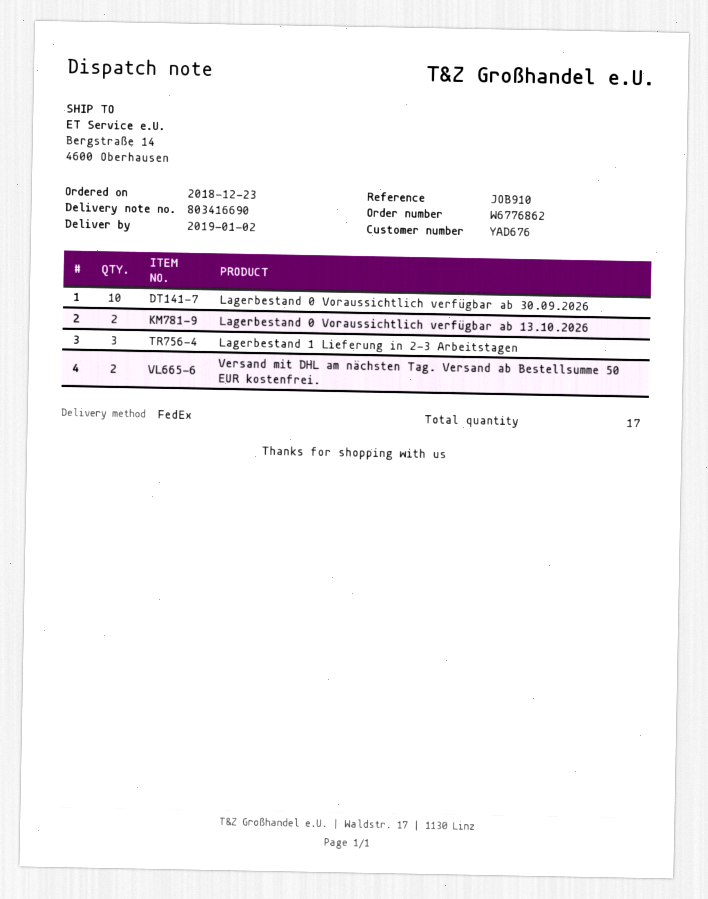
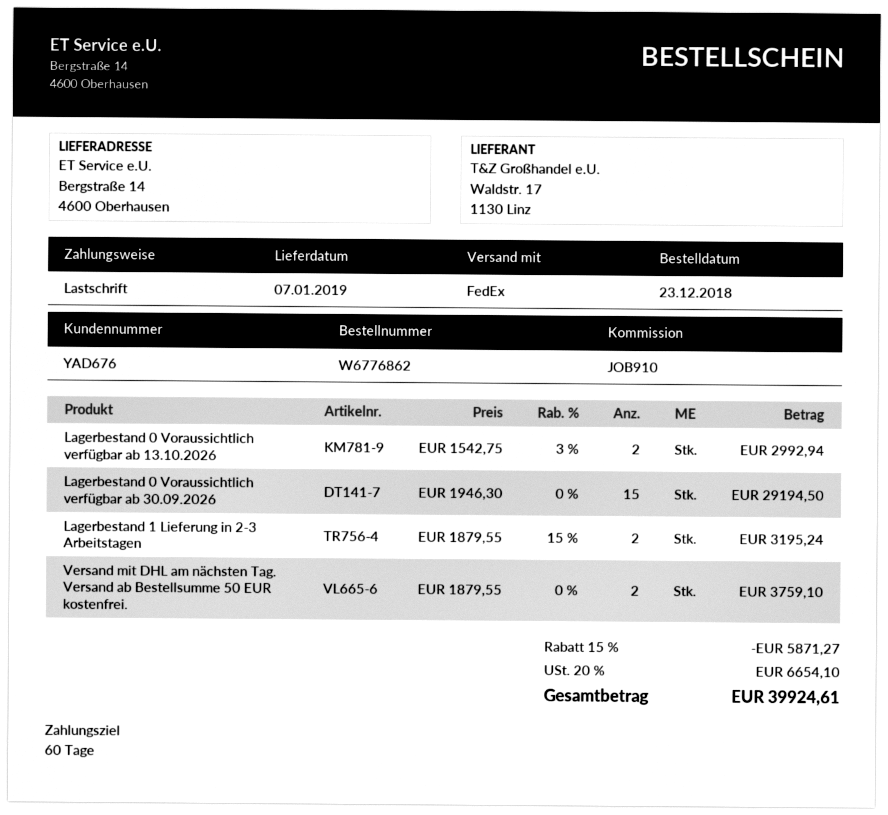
delivery date: 2019-01-02 -> 2019-01-07
Lagerbestand 0 Voraussichtlich verfügbar ab 30.09.2026: 10 -> 15
Lagerbestand 1 Lieferung in 2-3 Arbeitstagen: 3 -> 2

